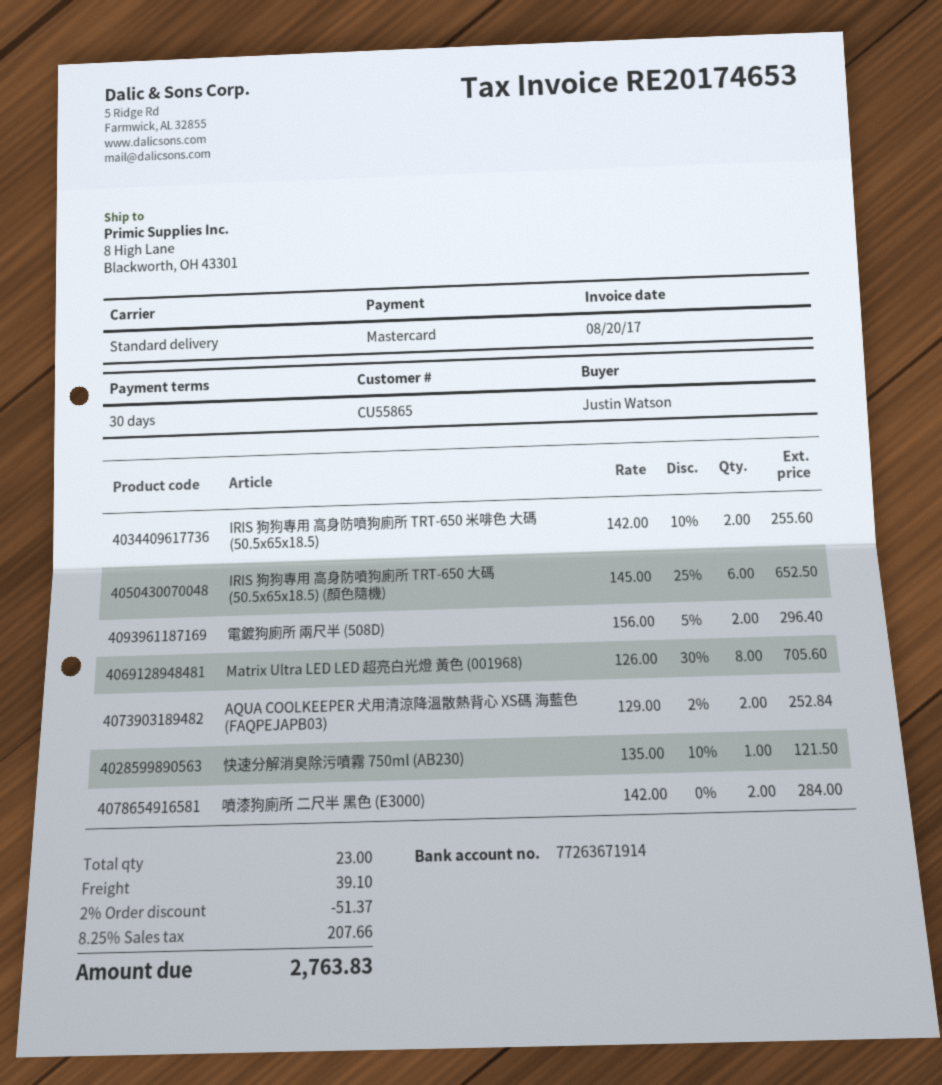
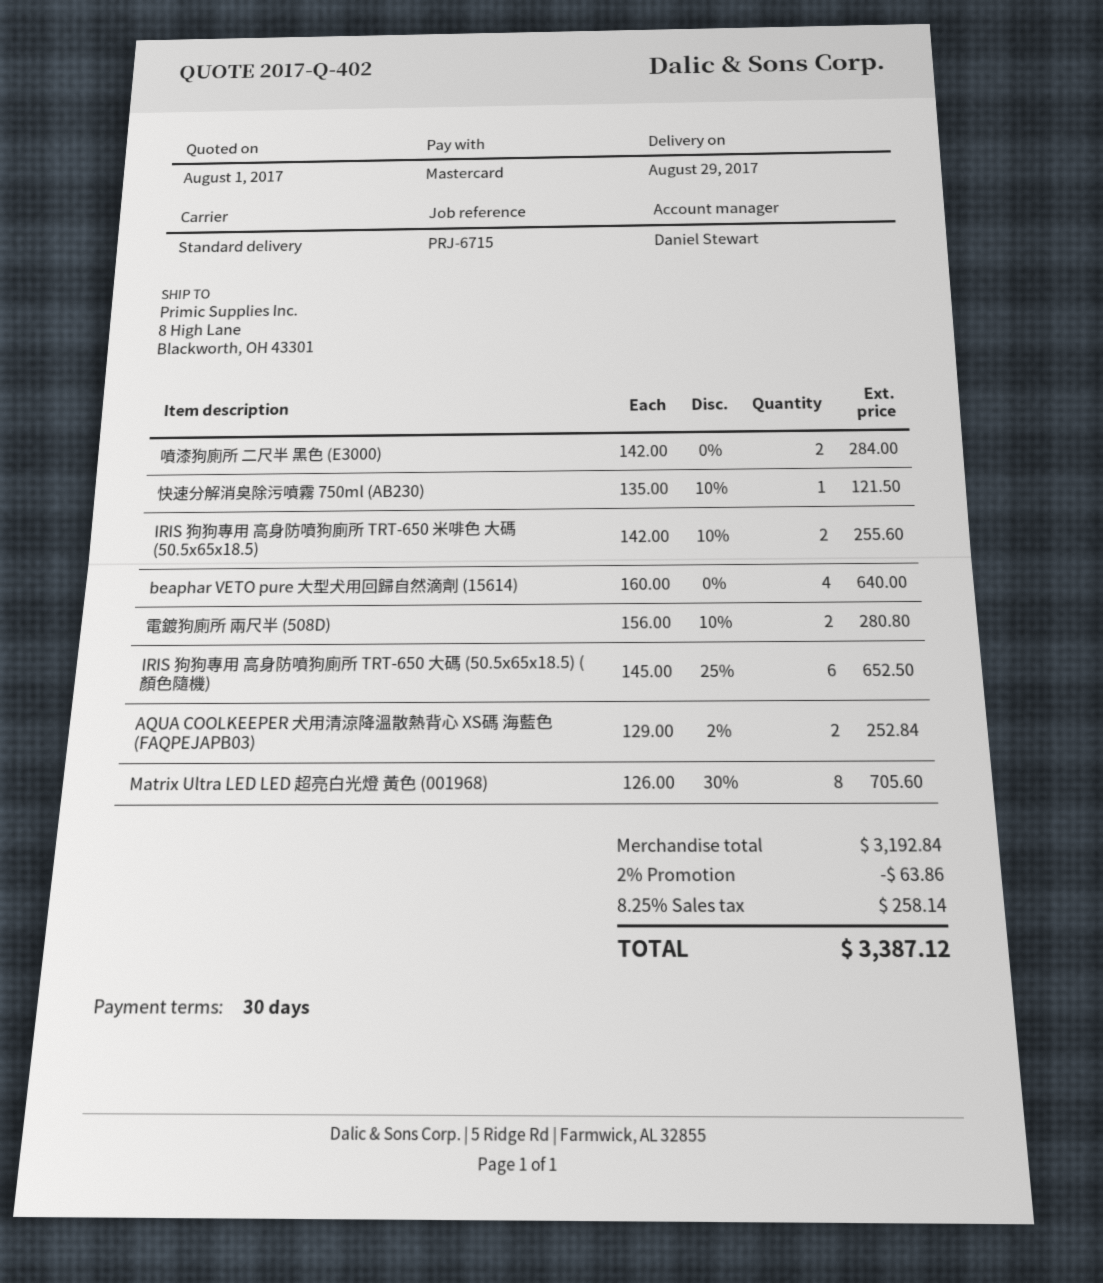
電鍍狗廁所 兩尺半 (508D): 2 x 156.00 - 5% = 296.40 -> 2 x 156.00 - 10% = 280.80
beaphar VETO pure 大型犬用回歸自然滴劑 (15614): none -> 4 x 160.00 = 640.00
discount: 2% = 51.37 -> 2% = 63.86
shipping: 39.10 -> none
tax: 8.25% = 207.66 -> 8.25% = 258.14
total: 2763.83 -> 3387.12

